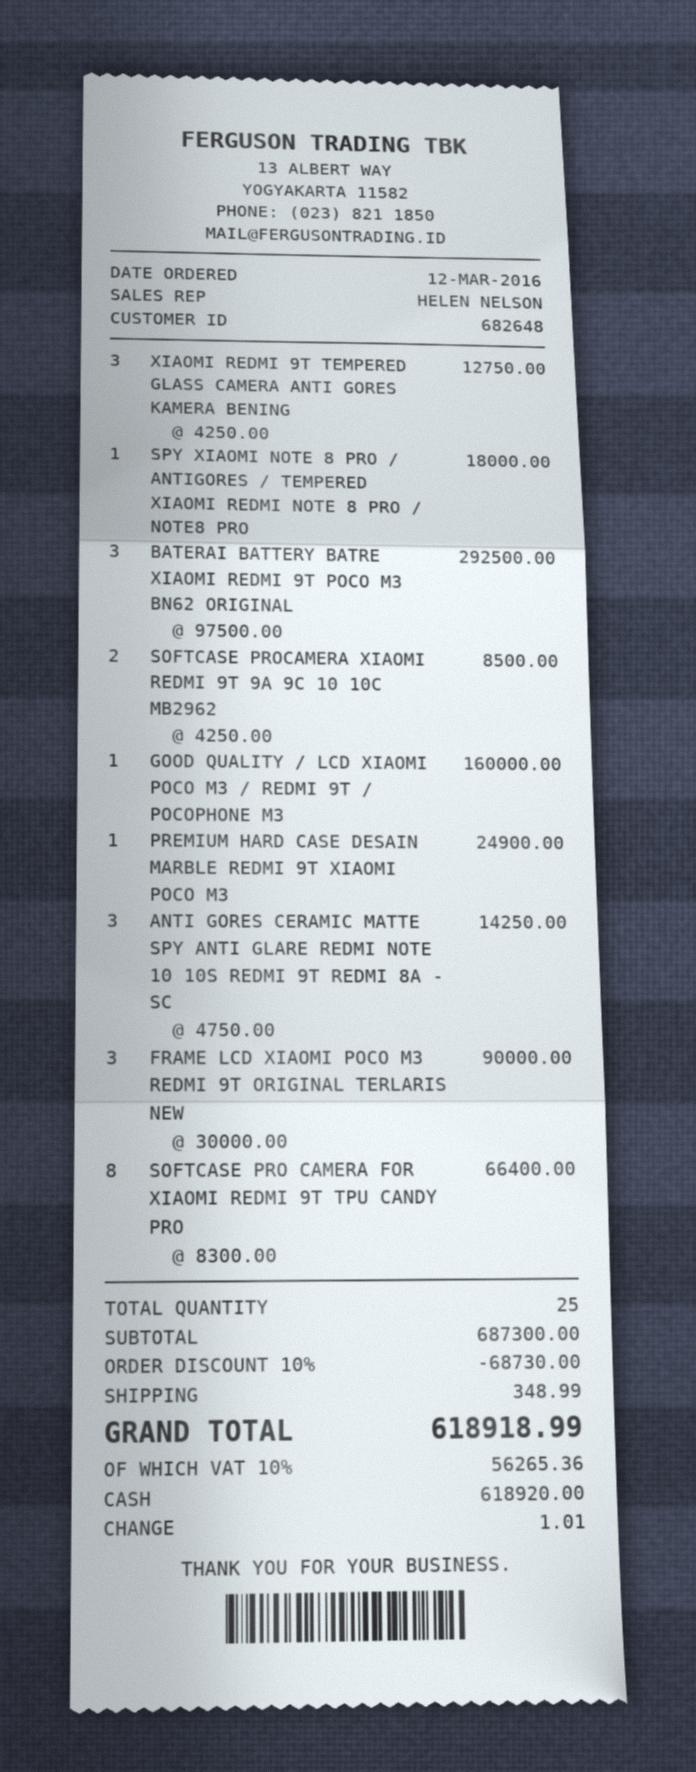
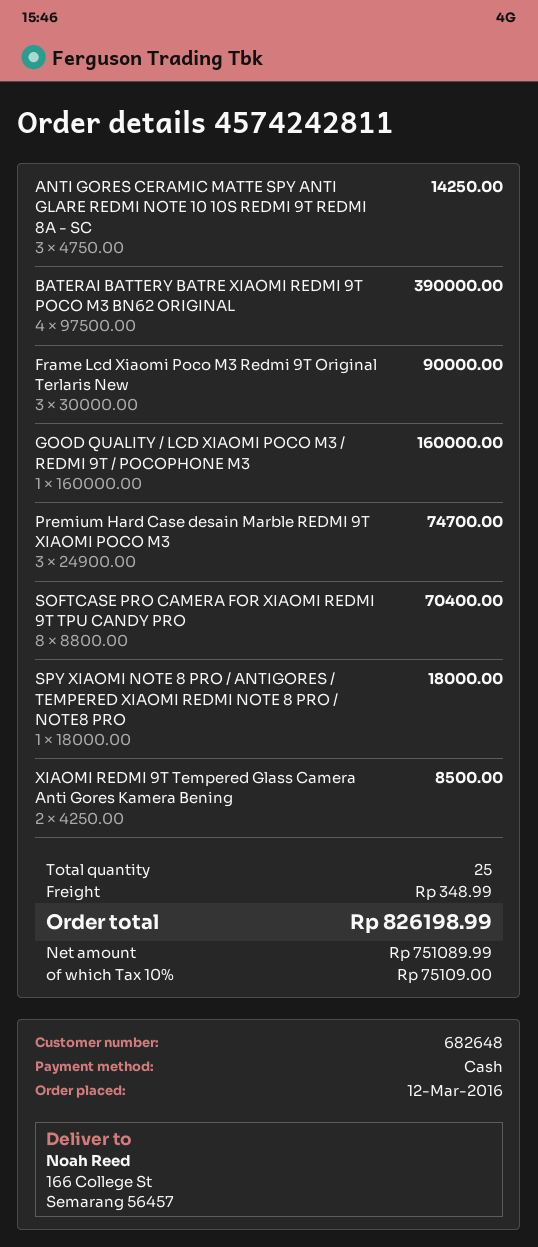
XIAOMI REDMI 9T TEMPERED GLASS CAMERA ANTI GORES KAMERA BENING: 3 x 4250.00 = 12750.00 -> 2 x 4250.00 = 8500.00
BATERAI BATTERY BATRE XIAOMI REDMI 9T POCO M3 BN62 ORIGINAL: 3 x 97500.00 = 292500.00 -> 4 x 97500.00 = 390000.00
SOFTCASE PROCAMERA XIAOMI REDMI 9T 9A 9C 10 10C MB2962: 2 x 4250.00 = 8500.00 -> none
PREMIUM HARD CASE DESAIN MARBLE REDMI 9T XIAOMI POCO M3: 1 x 24900.00 = 24900.00 -> 3 x 24900.00 = 74700.00
SOFTCASE PRO CAMERA FOR XIAOMI REDMI 9T TPU CANDY PRO: 8 x 8300.00 = 66400.00 -> 8 x 8800.00 = 70400.00
discount: 10% = 68730.00 -> none
tax: 10% = 56265.36 -> 10% = 75109.00
total: 618918.99 -> 826198.99

